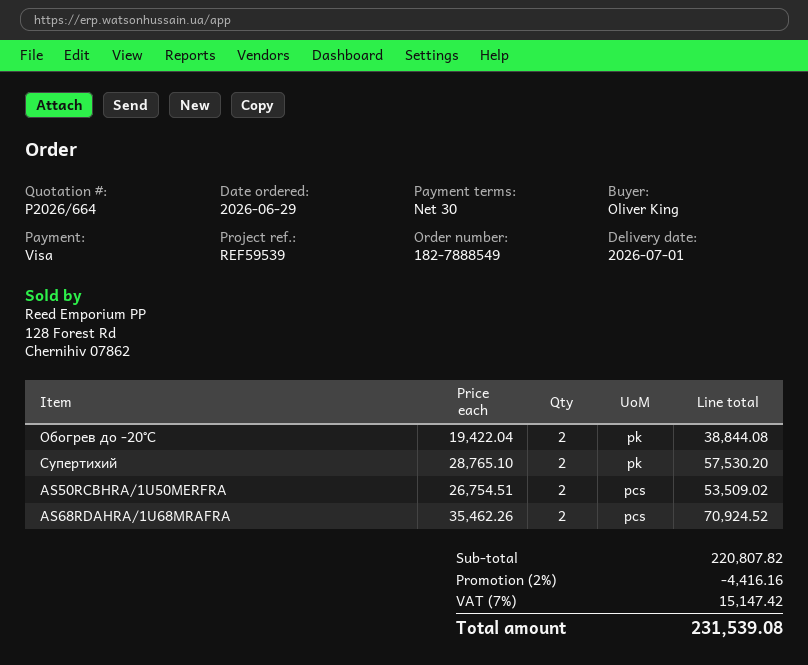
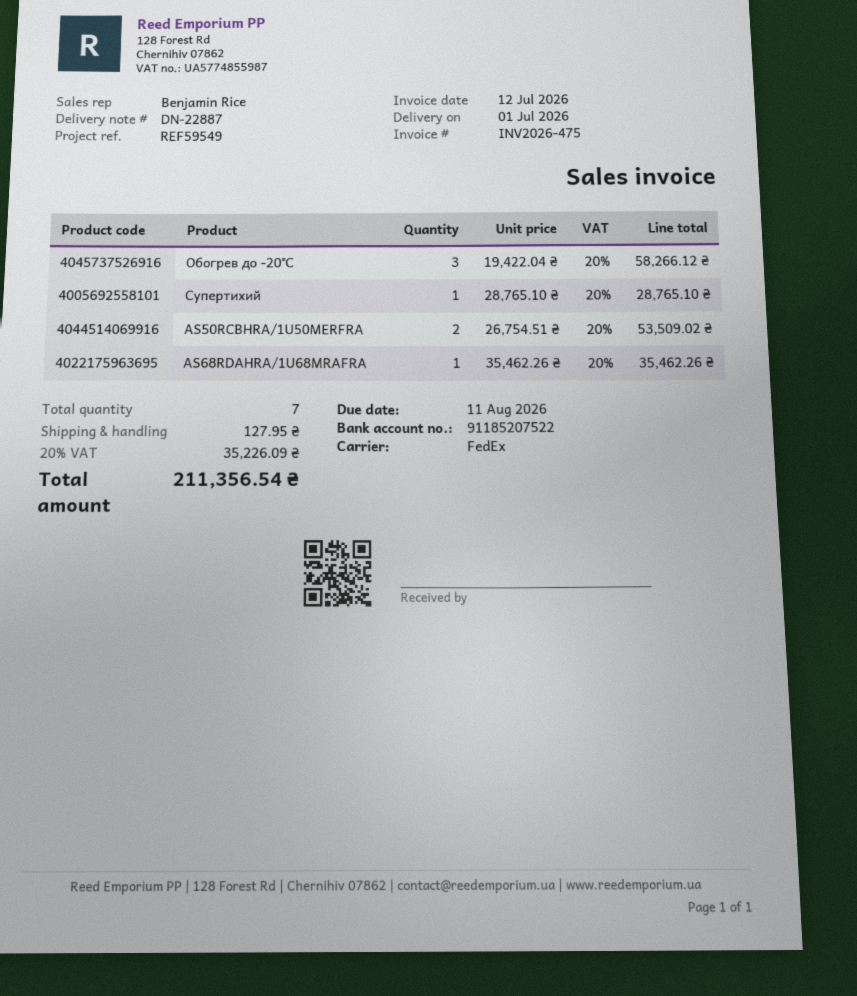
reference: REF59539 -> REF59549
Обогрев до -20°C: 2 x 19422.04 = 38844.08 -> 3 x 19422.04 = 58266.12
Супертихий: 2 x 28765.10 = 57530.20 -> 1 x 28765.10 = 28765.10
AS68RDAHRA/1U68MRAFRA: 2 x 35462.26 = 70924.52 -> 1 x 35462.26 = 35462.26
discount: 2% = 4416.16 -> none
shipping: none -> 127.95
tax: 7% = 15147.42 -> 20% = 35226.09
total: 231539.08 -> 211356.54

